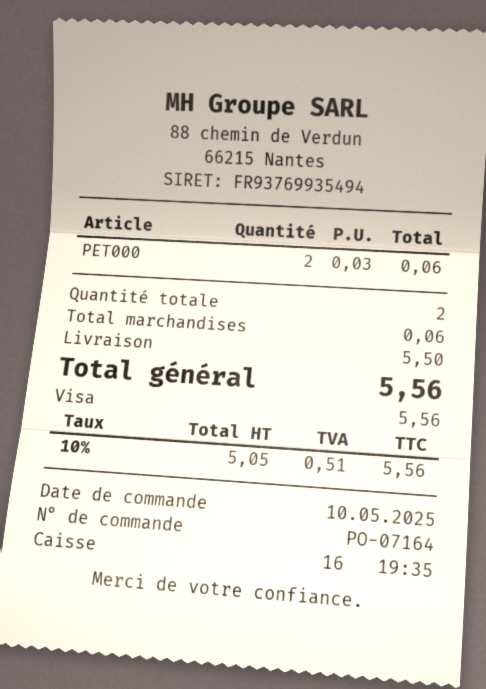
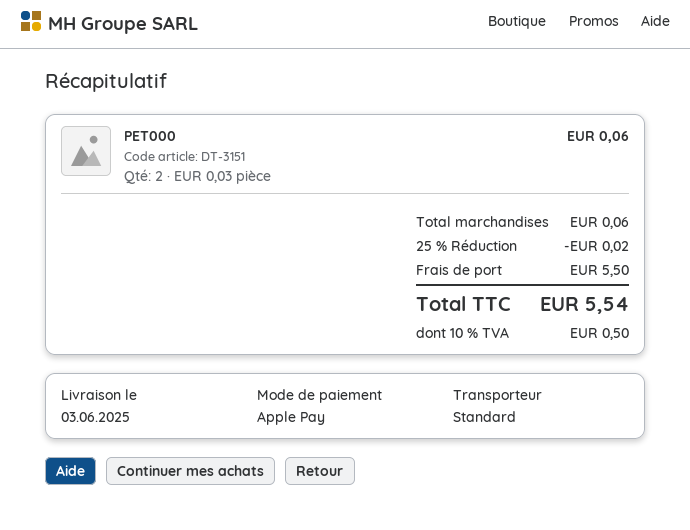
payment method: Visa -> Apple Pay
discount: none -> 25% = 0.02
tax: 10% = 0.51 -> 10% = 0.50
total: 5.56 -> 5.54

